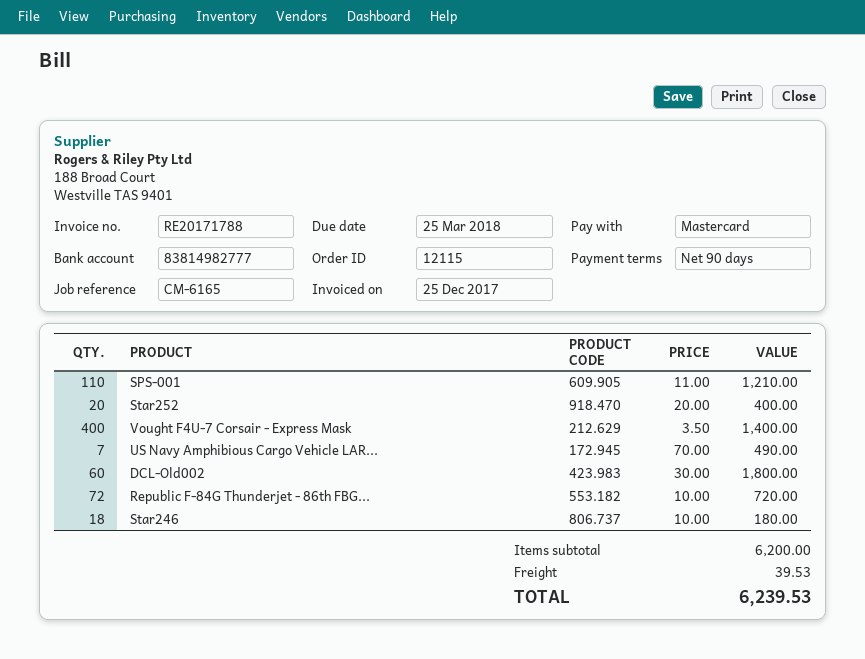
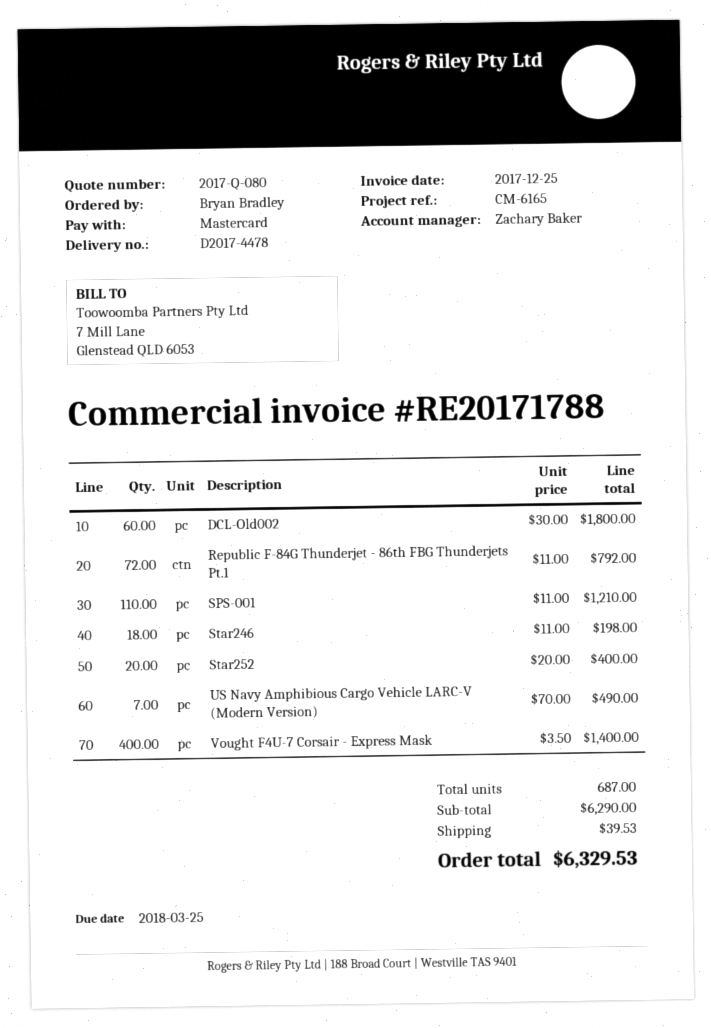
Republic F-84G Thunderjet - 86th FBG...: 72 x 10.00 = 720.00 -> 72 x 11.00 = 792.00
Star246: 18 x 10.00 = 180.00 -> 18 x 11.00 = 198.00
subtotal: 6200.00 -> 6290.00
total: 6239.53 -> 6329.53

